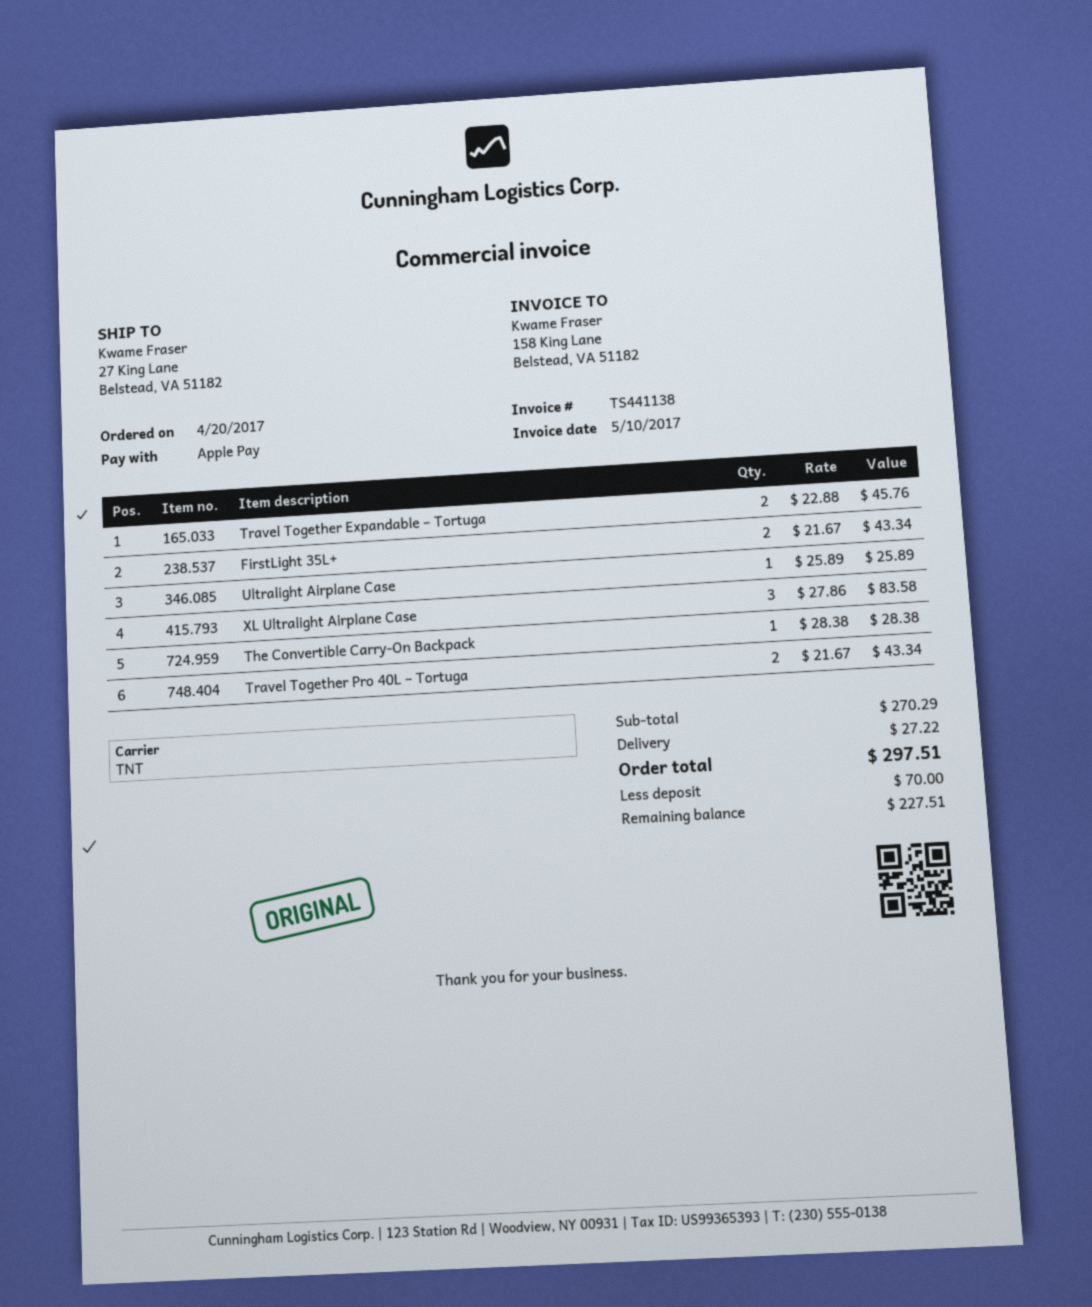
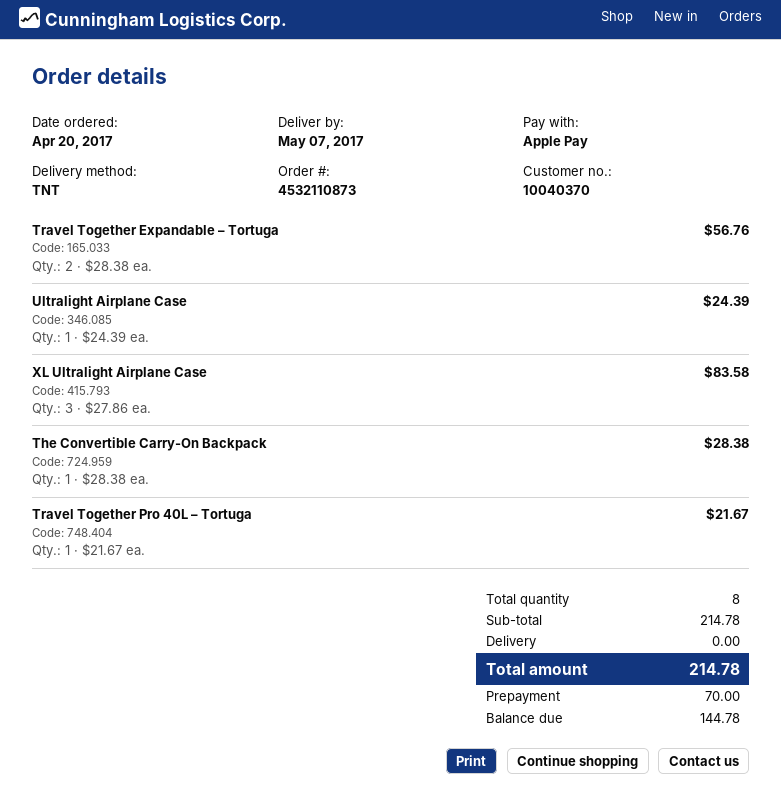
Travel Together Expandable – Tortuga: 2 x 22.88 = 45.76 -> 2 x 28.38 = 56.76
FirstLight 35L+: 2 x 21.67 = 43.34 -> none
Ultralight Airplane Case: 1 x 25.89 = 25.89 -> 1 x 24.39 = 24.39
Travel Together Pro 40L – Tortuga: 2 x 21.67 = 43.34 -> 1 x 21.67 = 21.67
subtotal: 270.29 -> 214.78
shipping: 27.22 -> 0.00
total: 297.51 -> 214.78
balance: 227.51 -> 144.78

